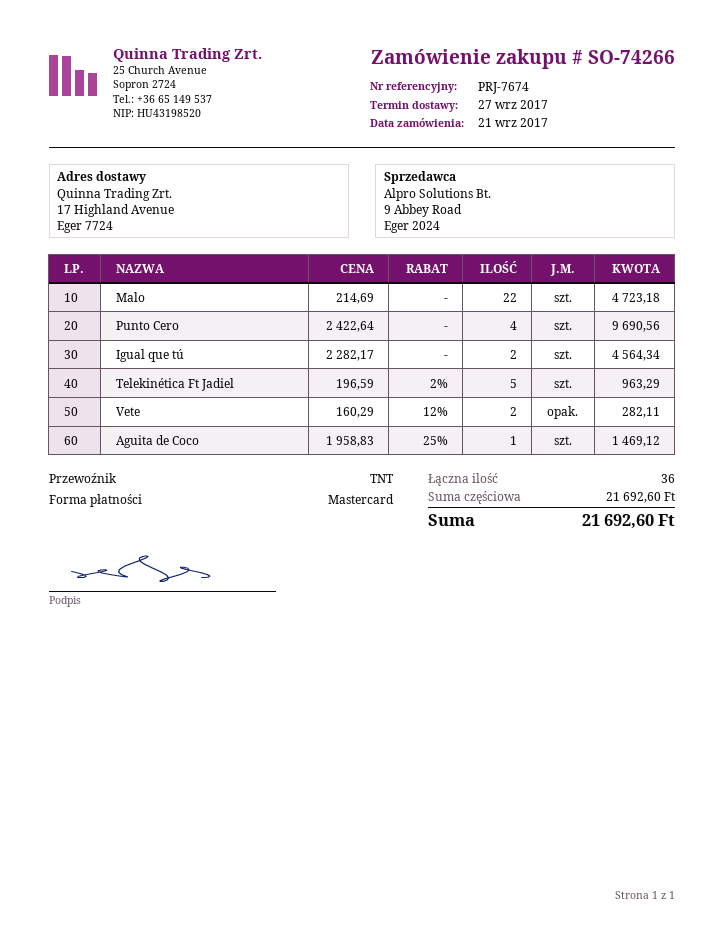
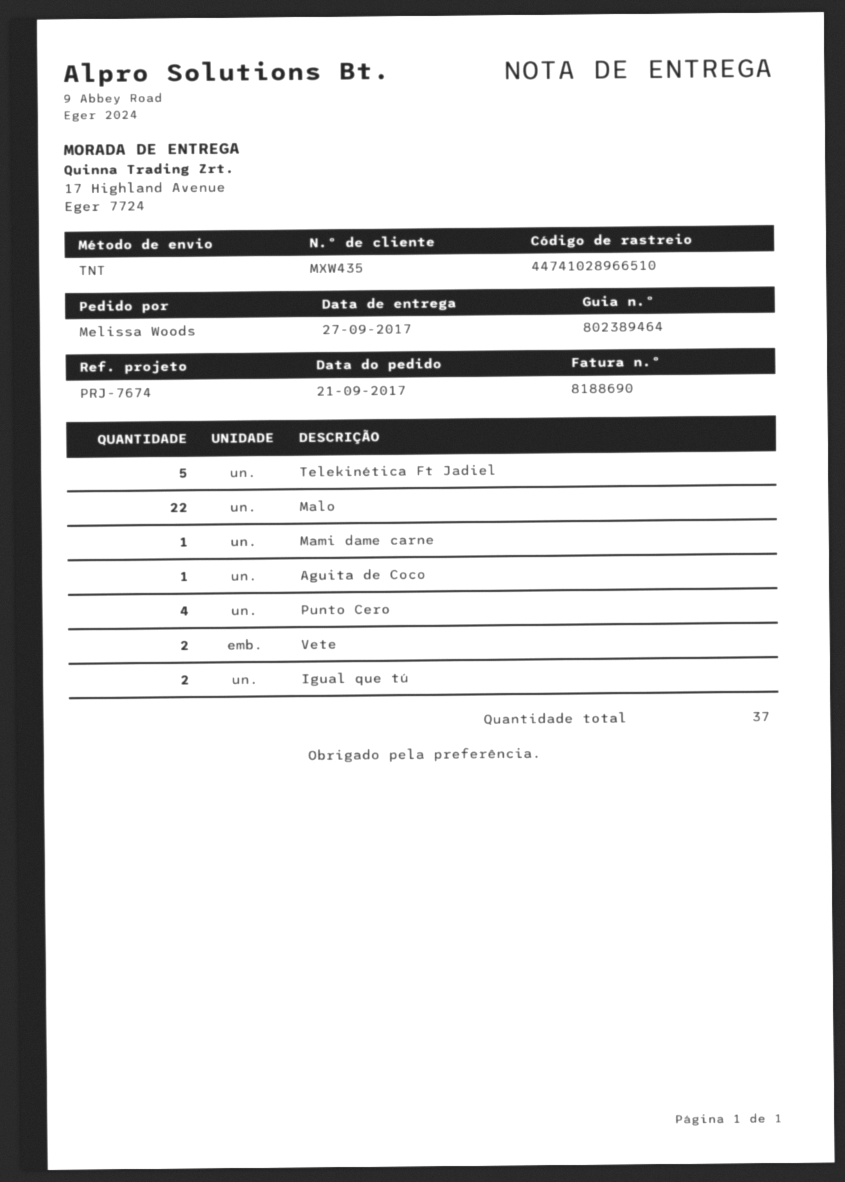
Mami dame carne: none -> 1
total quantity: 36 -> 37

